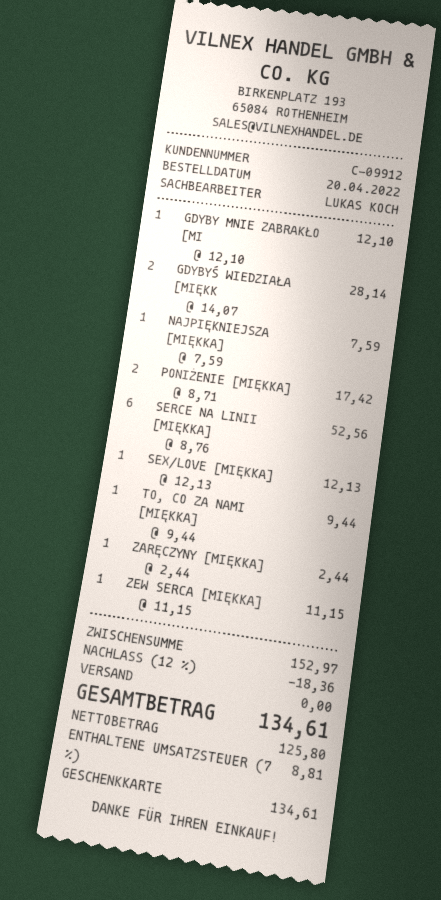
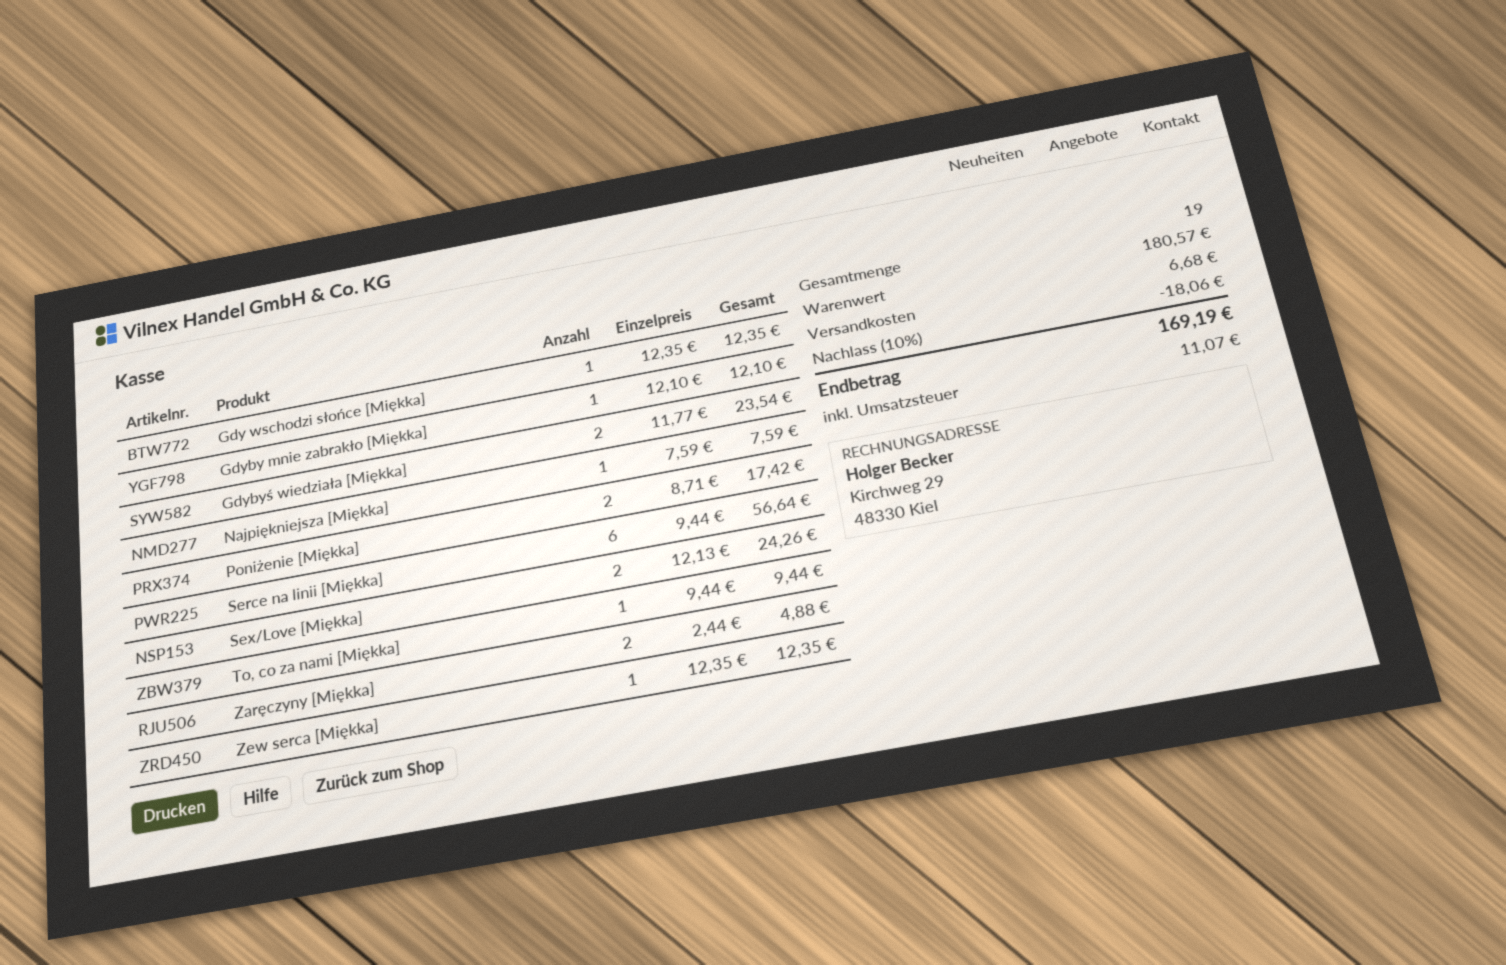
GDYBYŚ WIEDZIAŁA [MIĘKK: 2 x 14.07 = 28.14 -> 2 x 11.77 = 23.54
SERCE NA LINII [MIĘKKA]: 6 x 8.76 = 52.56 -> 6 x 9.44 = 56.64
SEX/LOVE [MIĘKKA]: 1 x 12.13 = 12.13 -> 2 x 12.13 = 24.26
ZARĘCZYNY [MIĘKKA]: 1 x 2.44 = 2.44 -> 2 x 2.44 = 4.88
ZEW SERCA [MIĘKKA]: 1 x 11.15 = 11.15 -> 1 x 12.35 = 12.35
Gdy wschodzi słońce [Miękka]: none -> 1 x 12.35 = 12.35
subtotal: 152.97 -> 180.57
discount: 12% = 18.36 -> 10% = 18.06
shipping: 0.00 -> 6.68
tax: 8.81 -> 11.07
total: 134.61 -> 169.19

